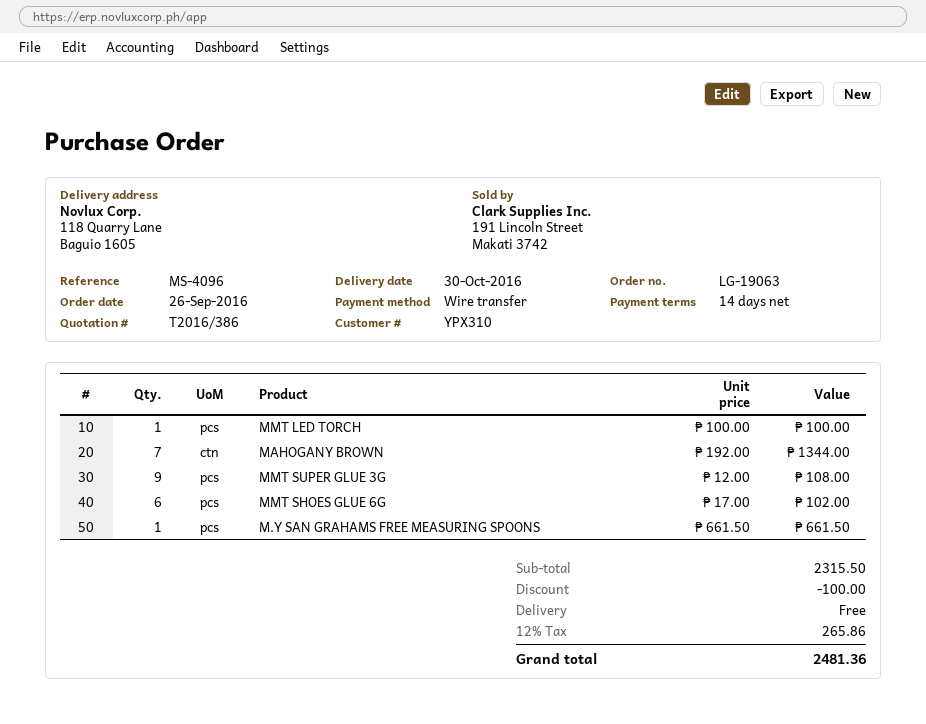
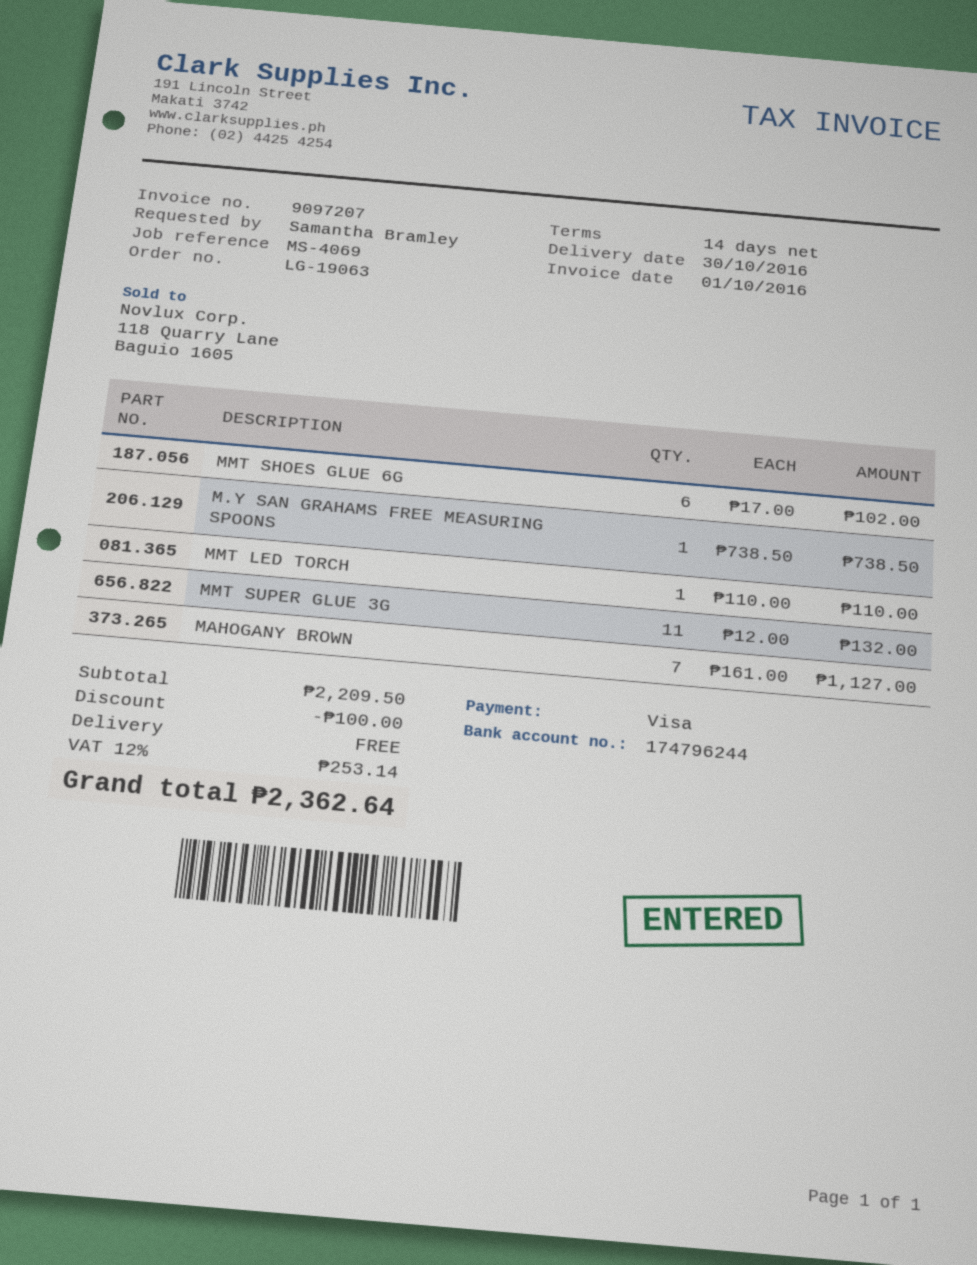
reference: MS-4096 -> MS-4069
payment method: bank transfer -> Visa
MMT LED TORCH: 1 x 100.00 = 100.00 -> 1 x 110.00 = 110.00
MAHOGANY BROWN: 7 x 192.00 = 1344.00 -> 7 x 161.00 = 1127.00
MMT SUPER GLUE 3G: 9 x 12.00 = 108.00 -> 11 x 12.00 = 132.00
M.Y SAN GRAHAMS FREE MEASURING SPOONS: 1 x 661.50 = 661.50 -> 1 x 738.50 = 738.50
subtotal: 2315.50 -> 2209.50
tax: 12% = 265.86 -> 12% = 253.14
total: 2481.36 -> 2362.64

